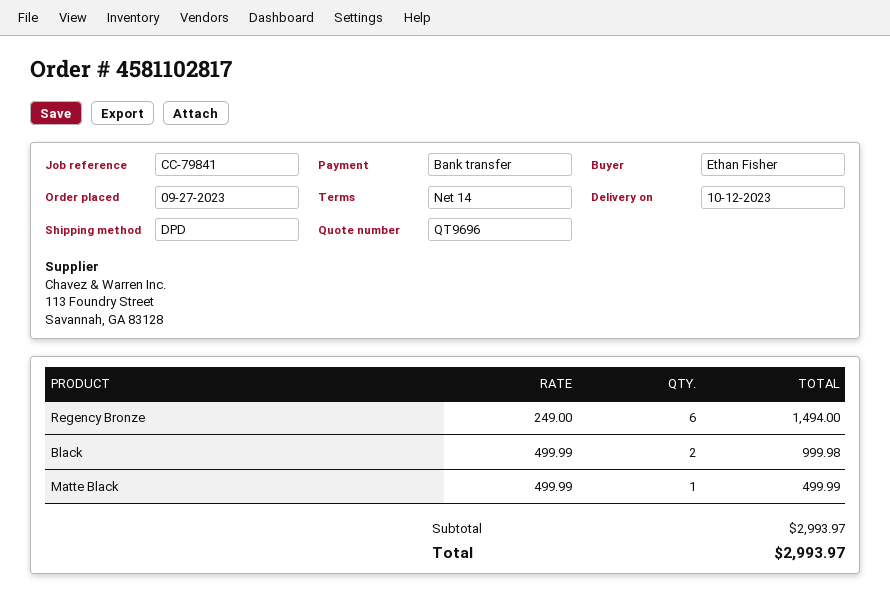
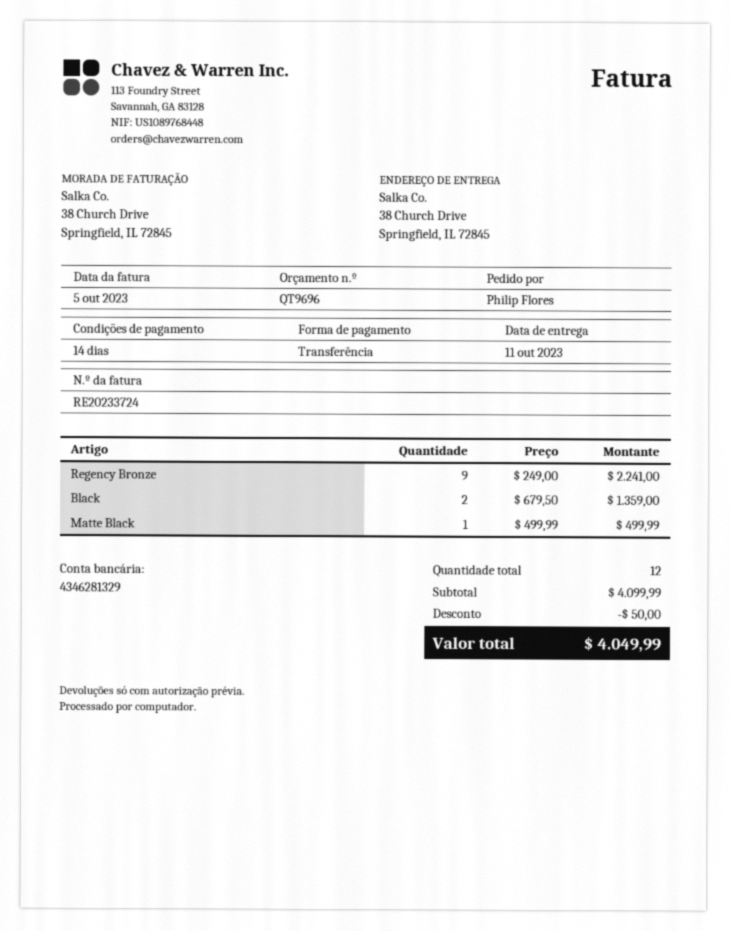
delivery date: 2023-10-12 -> 2023-10-11
ordered by: Ethan Fisher -> Philip Flores
Regency Bronze: 6 x 249.00 = 1494.00 -> 9 x 249.00 = 2241.00
Black: 2 x 499.99 = 999.98 -> 2 x 679.50 = 1359.00
subtotal: 2993.97 -> 4099.99
discount: none -> 50.00
total: 2993.97 -> 4049.99

